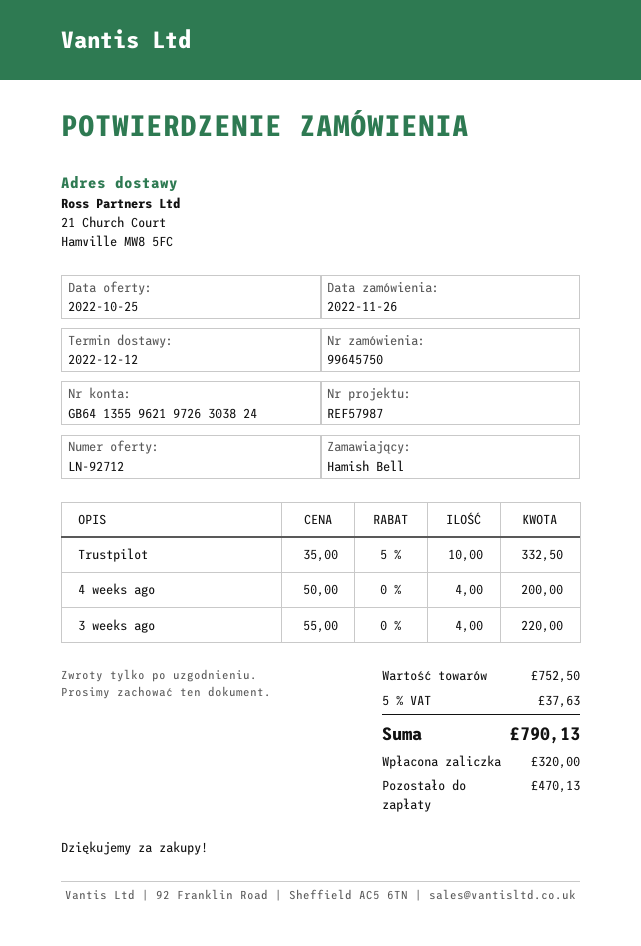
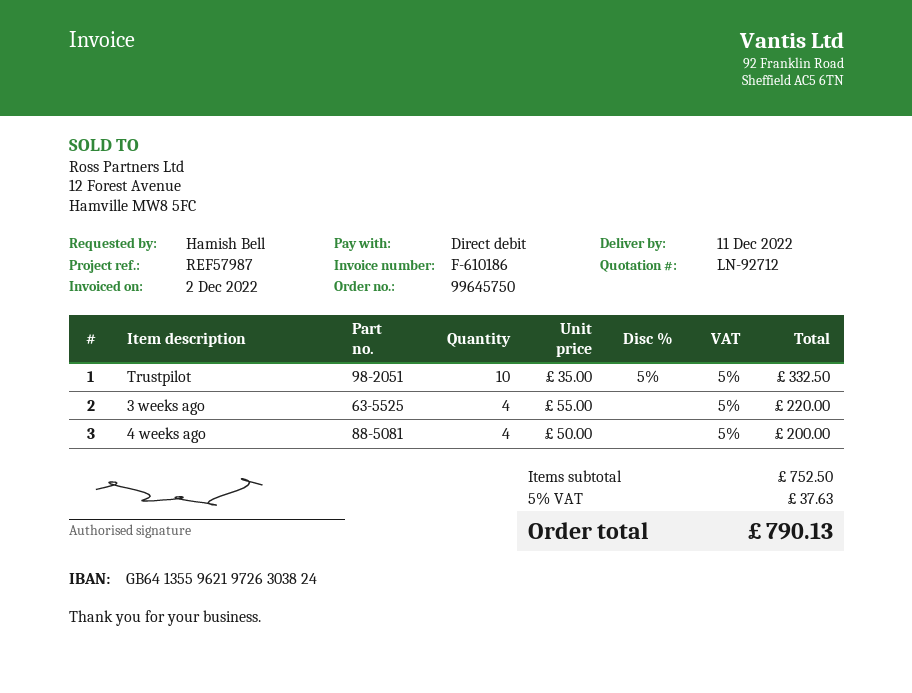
delivery date: 2022-12-12 -> 2022-12-11

